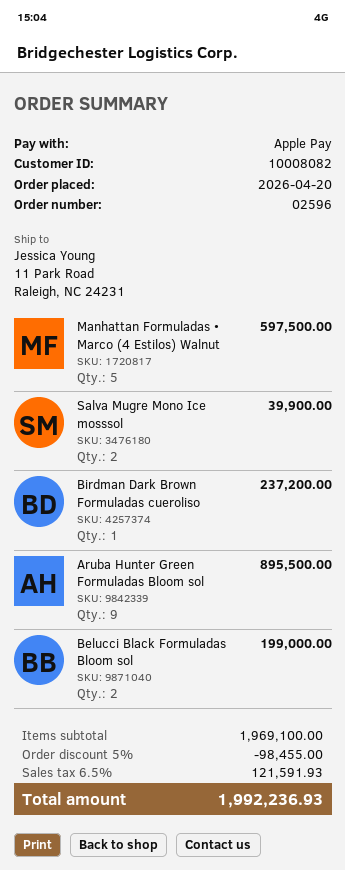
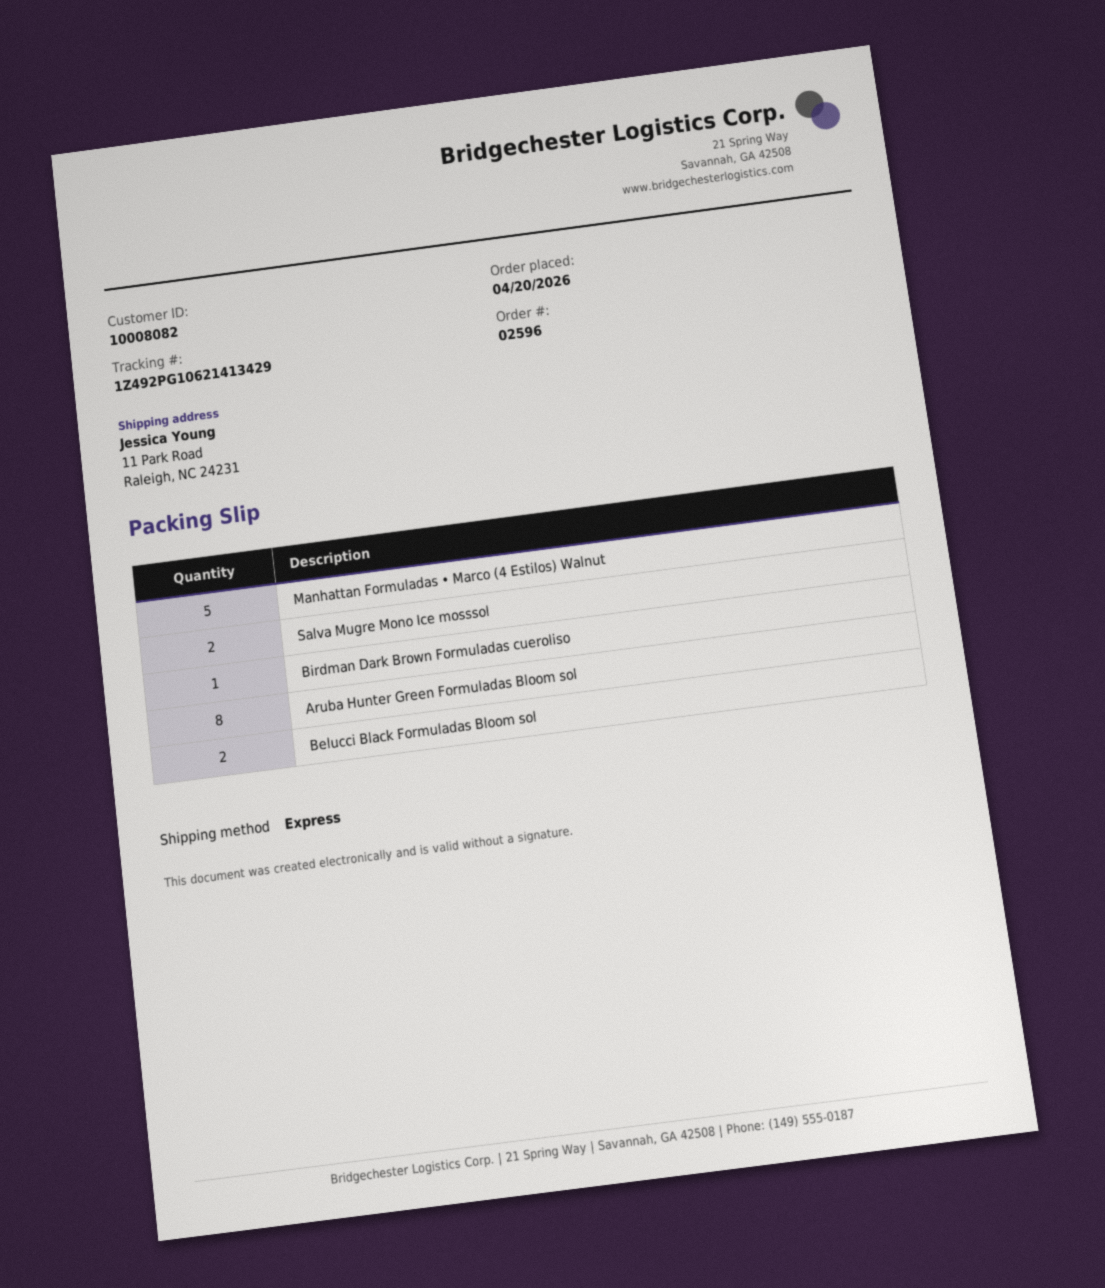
Aruba Hunter Green Formuladas Bloom sol: 9 -> 8

